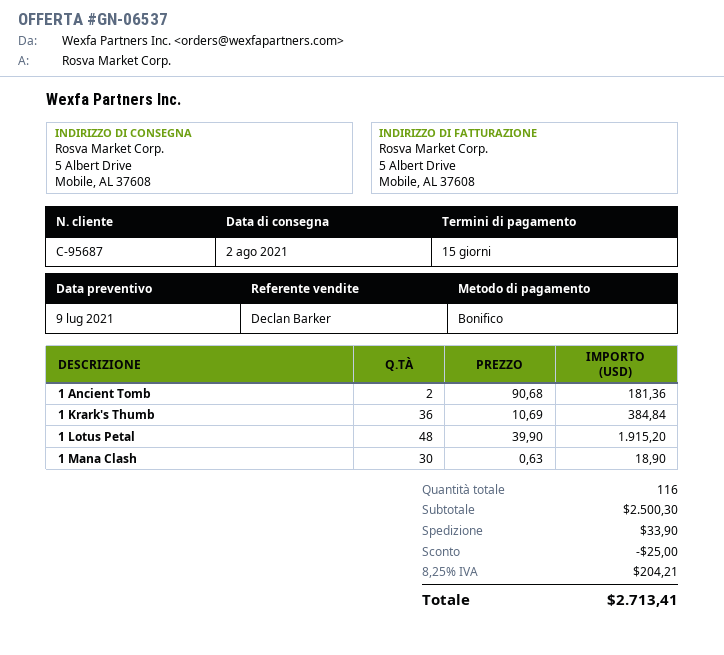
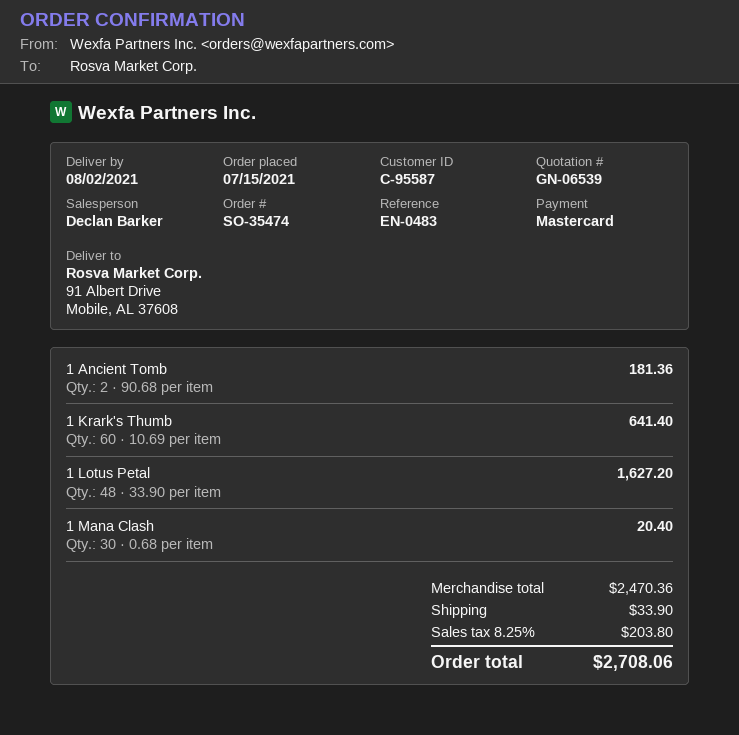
quote number: GN-06537 -> GN-06539
customer number: C-95687 -> C-95587
payment method: bank transfer -> Mastercard
ship to: 5 Albert Drive, Mobile, AL 37608 -> 91 Albert Drive, Mobile, AL 37608
1 Krark's Thumb: 36 x 10.69 = 384.84 -> 60 x 10.69 = 641.40
1 Lotus Petal: 48 x 39.90 = 1915.20 -> 48 x 33.90 = 1627.20
1 Mana Clash: 30 x 0.63 = 18.90 -> 30 x 0.68 = 20.40
subtotal: 2500.30 -> 2470.36
discount: 25.00 -> none
tax: 8.25% = 204.21 -> 8.25% = 203.80
total: 2713.41 -> 2708.06

